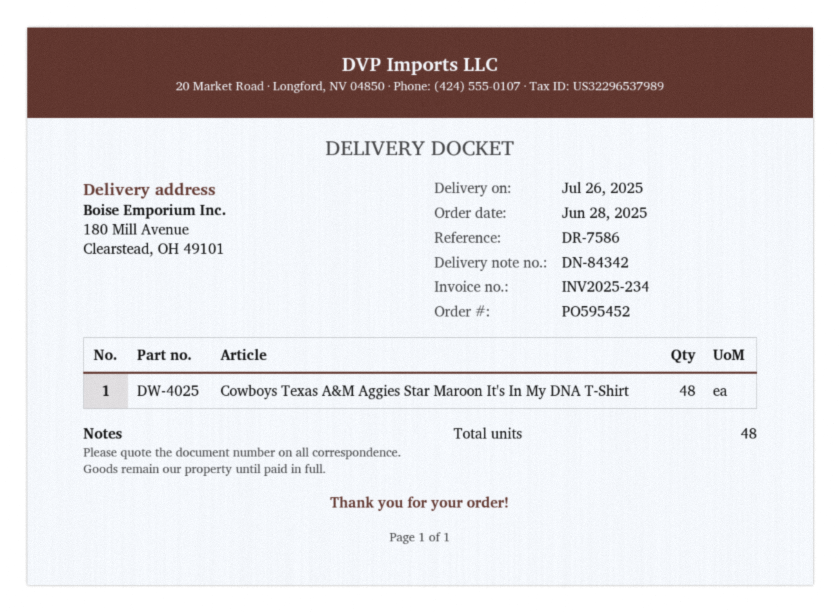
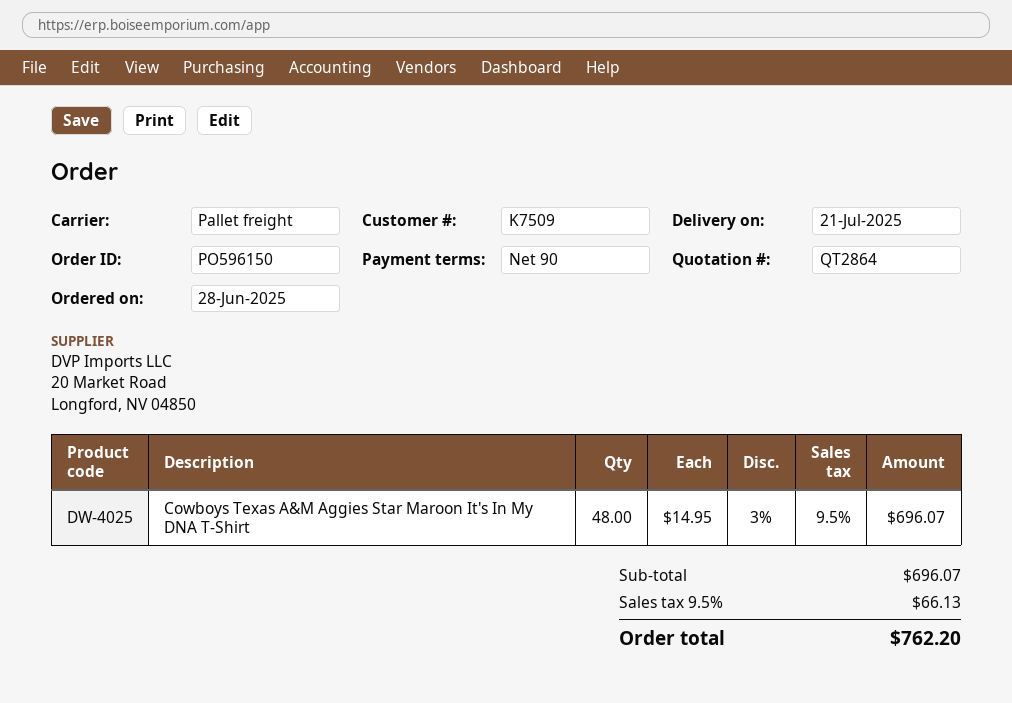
order number: PO595452 -> PO596150
delivery date: 2025-07-26 -> 2025-07-21

